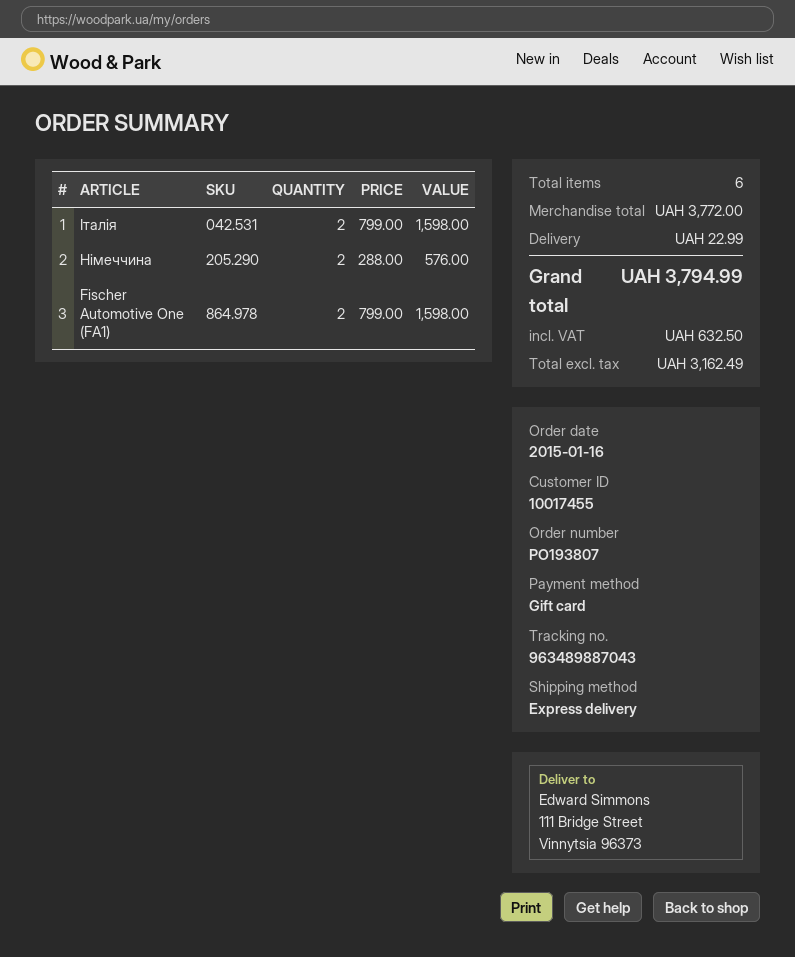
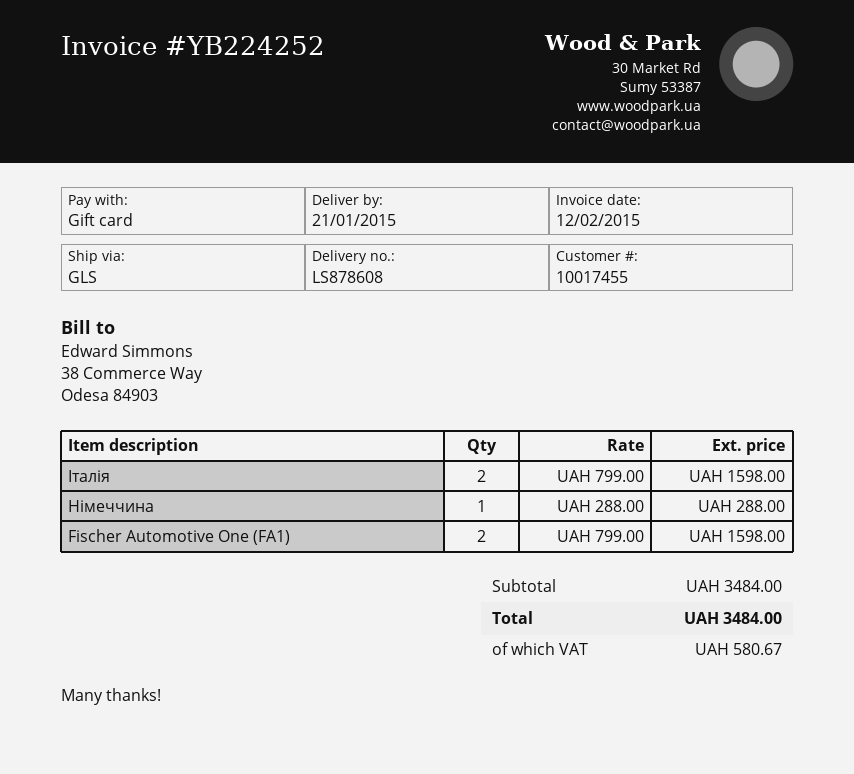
shipping method: express -> GLS
Німеччина: 2 x 288.00 = 576.00 -> 1 x 288.00 = 288.00
subtotal: 3772.00 -> 3484.00
shipping: 22.99 -> none
tax: 632.50 -> 580.67
total: 3794.99 -> 3484.00

